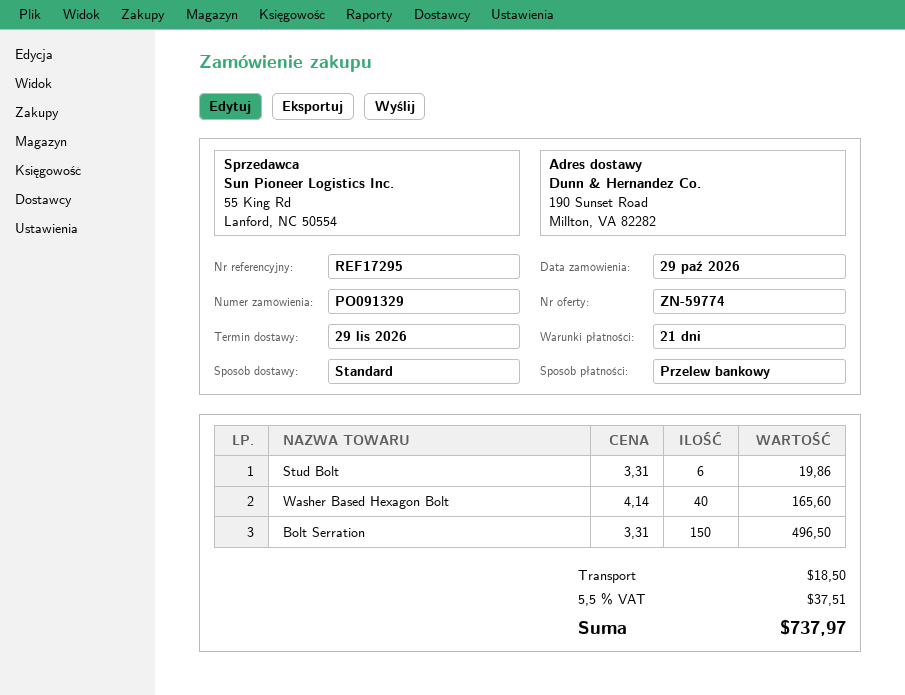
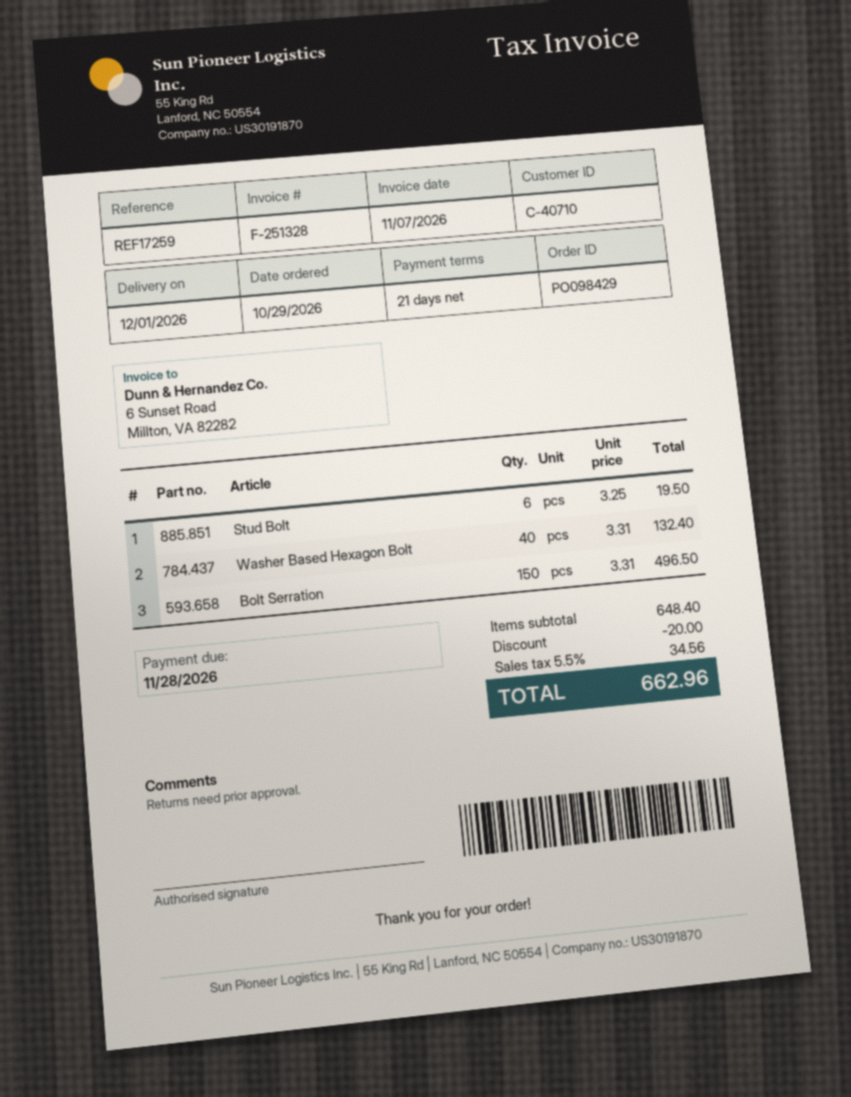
order number: PO091329 -> PO098429
delivery date: 2026-11-29 -> 2026-12-01
reference: REF17295 -> REF17259
Stud Bolt: 6 x 3.31 = 19.86 -> 6 x 3.25 = 19.50
Washer Based Hexagon Bolt: 40 x 4.14 = 165.60 -> 40 x 3.31 = 132.40
discount: none -> 20.00
shipping: 18.50 -> none
tax: 5.5% = 37.51 -> 5.5% = 34.56
total: 737.97 -> 662.96

